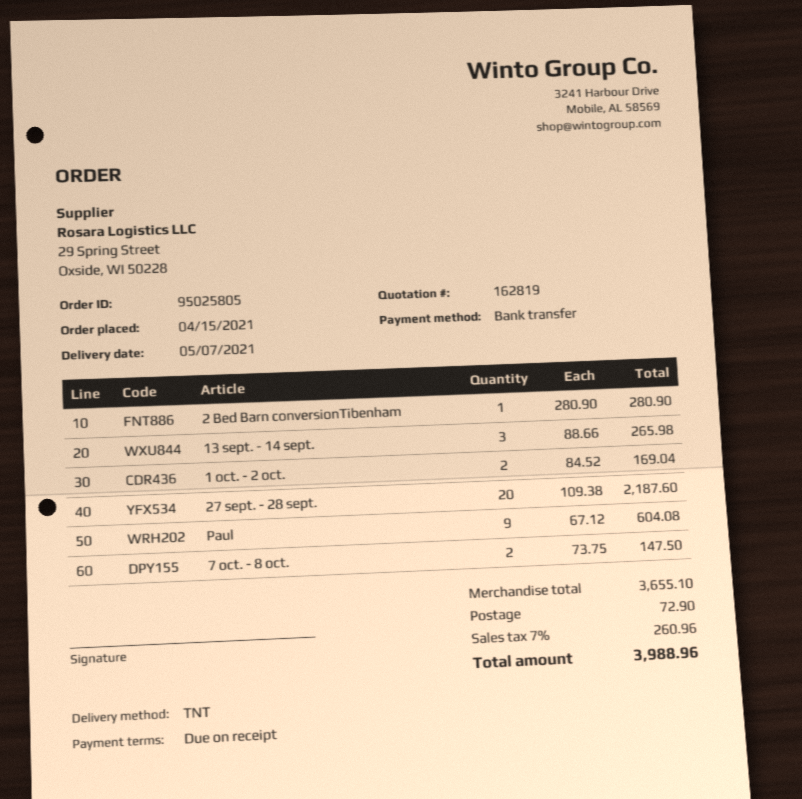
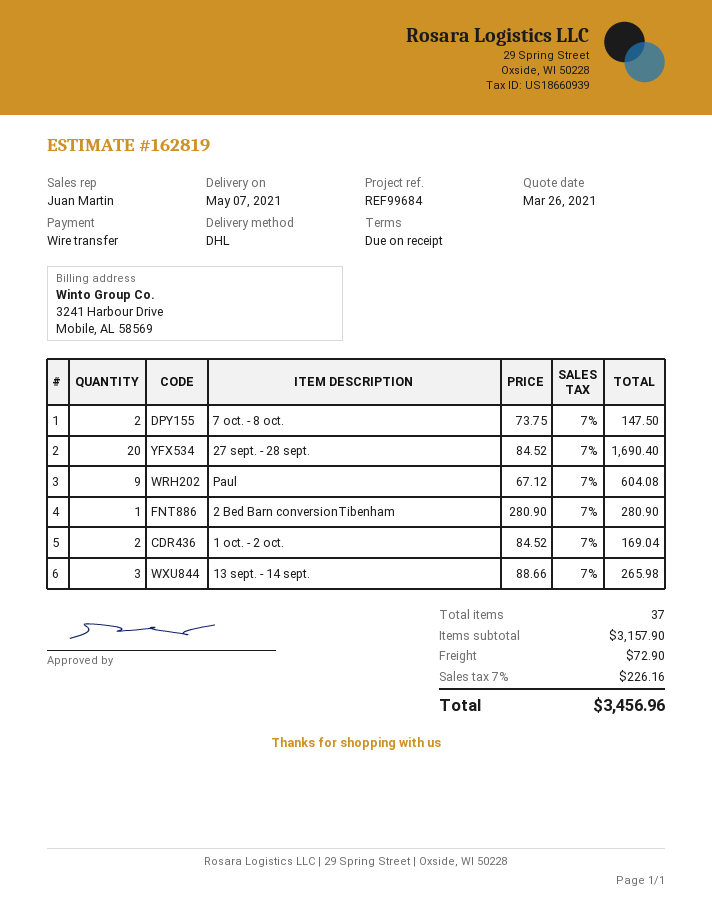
shipping method: TNT -> DHL
27 sept. - 28 sept.: 20 x 109.38 = 2187.60 -> 20 x 84.52 = 1690.40
subtotal: 3655.10 -> 3157.90
tax: 7% = 260.96 -> 7% = 226.16
total: 3988.96 -> 3456.96

